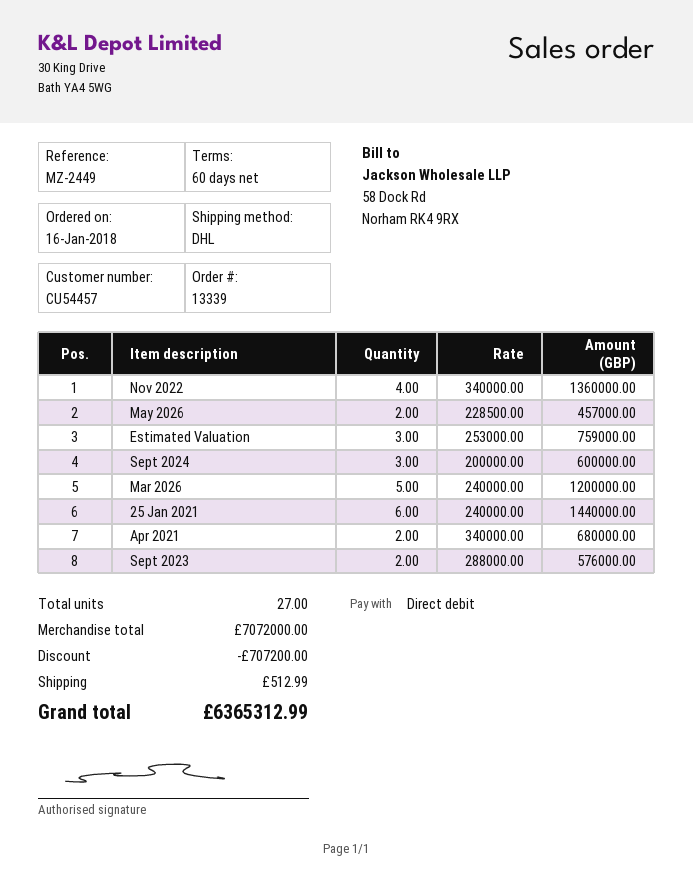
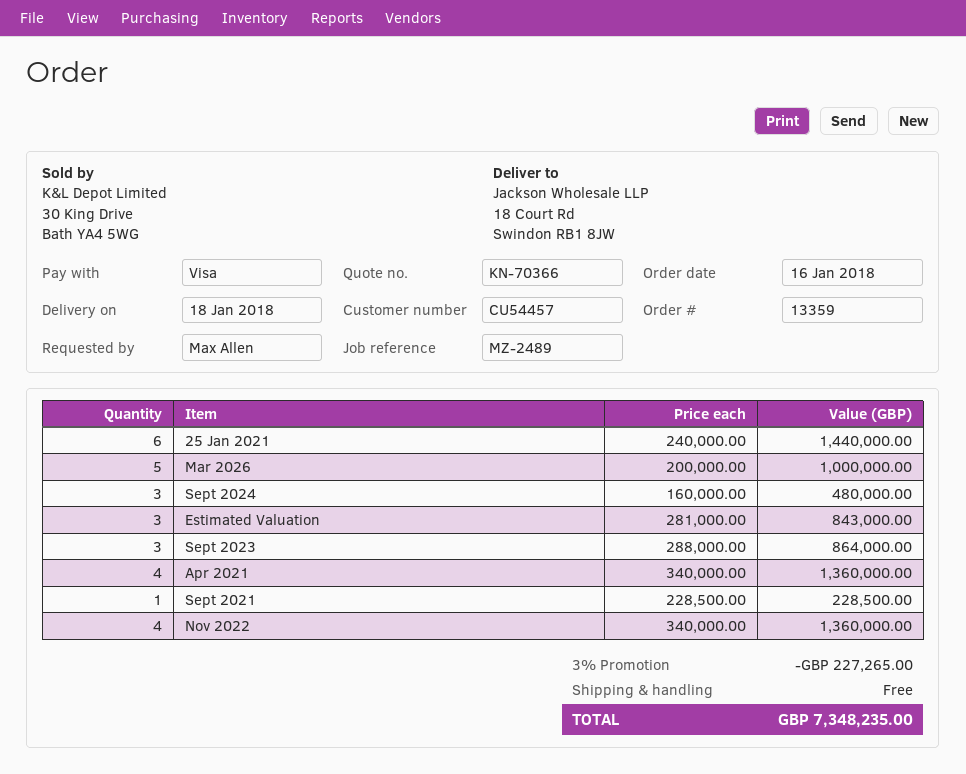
order number: 13339 -> 13359
reference: MZ-2449 -> MZ-2489
payment method: direct debit -> Visa
May 2026: 2 x 228500.00 = 457000.00 -> none
Estimated Valuation: 3 x 253000.00 = 759000.00 -> 3 x 281000.00 = 843000.00
Sept 2024: 3 x 200000.00 = 600000.00 -> 3 x 160000.00 = 480000.00
Mar 2026: 5 x 240000.00 = 1200000.00 -> 5 x 200000.00 = 1000000.00
Apr 2021: 2 x 340000.00 = 680000.00 -> 4 x 340000.00 = 1360000.00
Sept 2023: 2 x 288000.00 = 576000.00 -> 3 x 288000.00 = 864000.00
Sept 2021: none -> 1 x 228500.00 = 228500.00
discount: 707200.00 -> 227265.00
shipping: 512.99 -> 0.00
total: 6365312.99 -> 7348235.00

